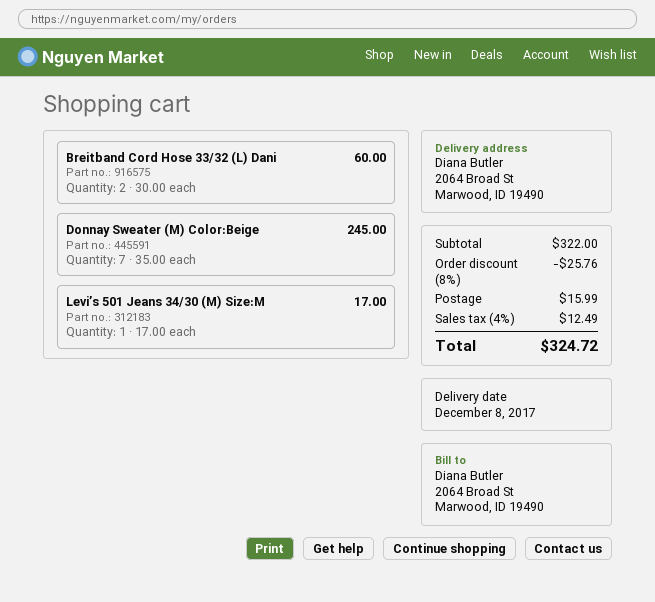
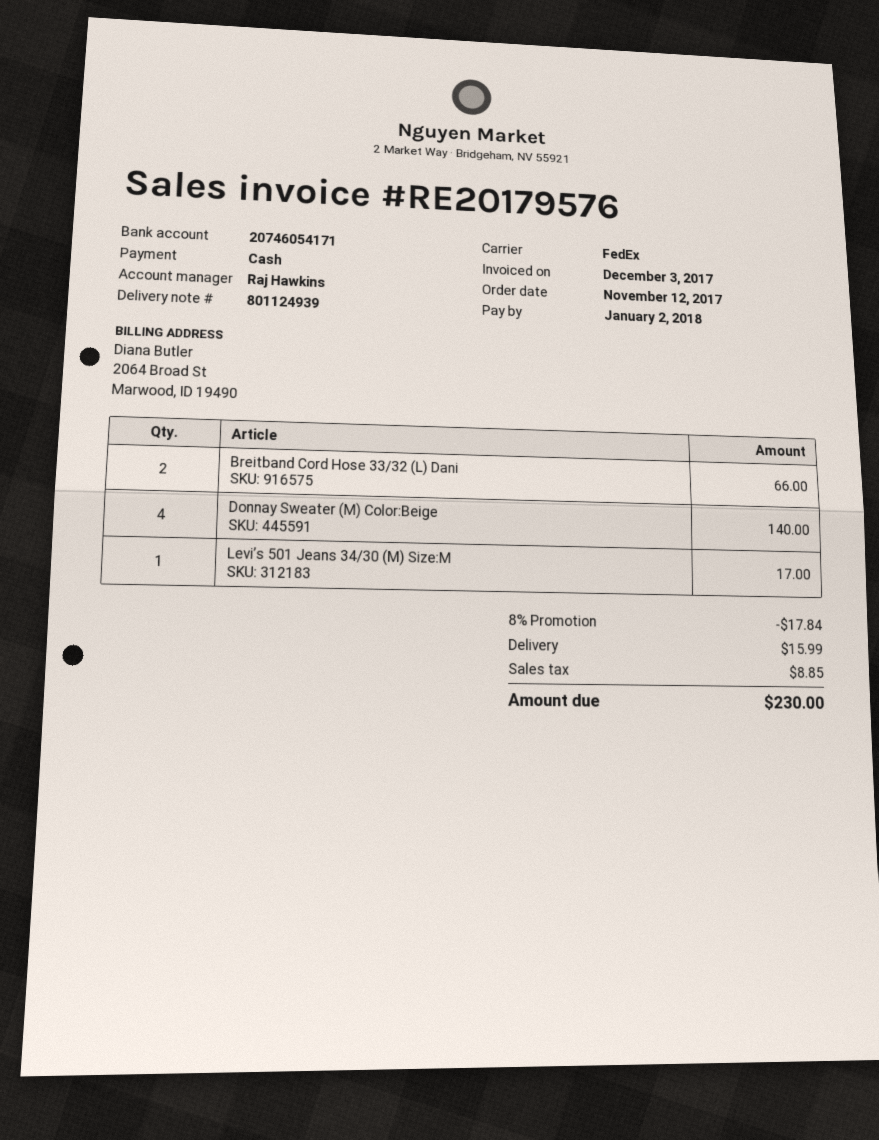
Breitband Cord Hose 33/32 (L) Dani: 2 for 60.00 -> 2 for 66.00
Donnay Sweater (M) Color:Beige: 7 for 245.00 -> 4 for 140.00
discount: 8% = 25.76 -> 8% = 17.84
tax: 12.49 -> 8.85
total: 324.72 -> 230.00

